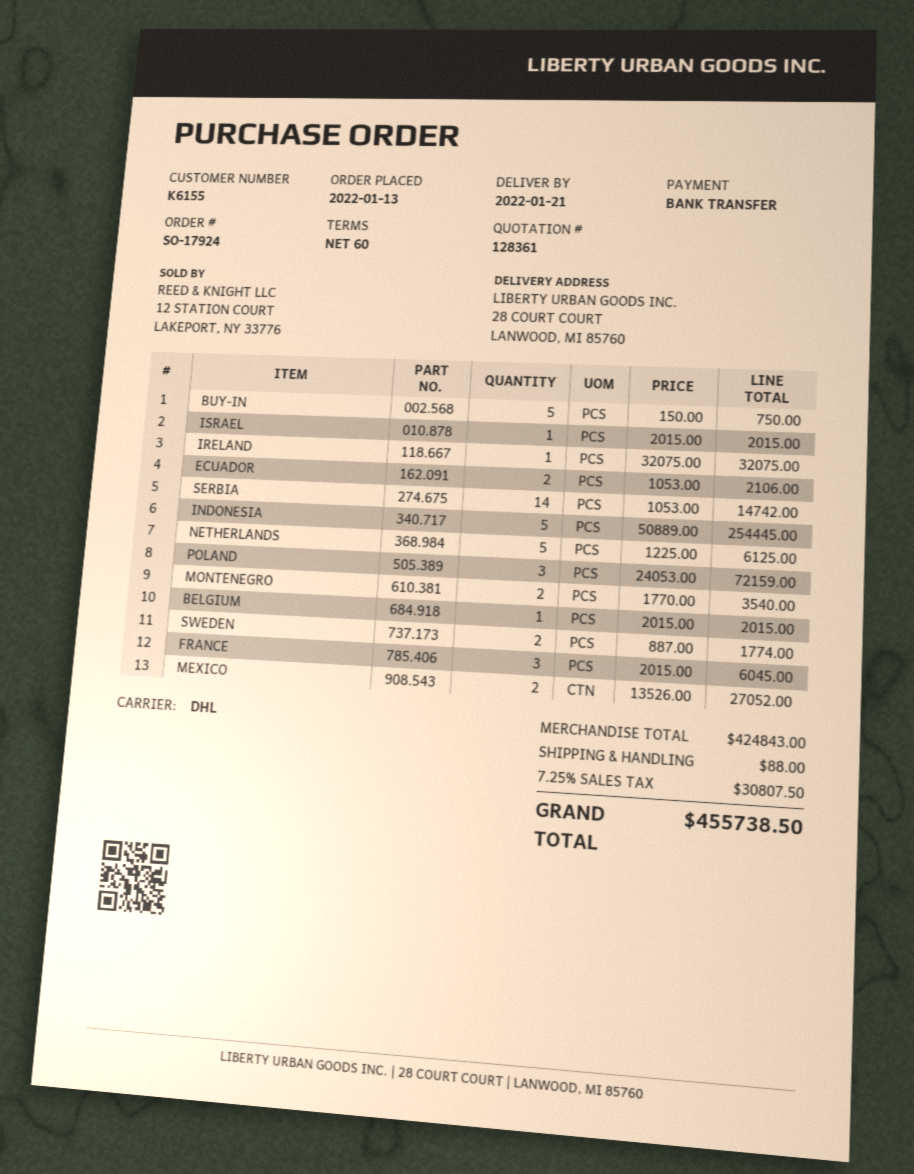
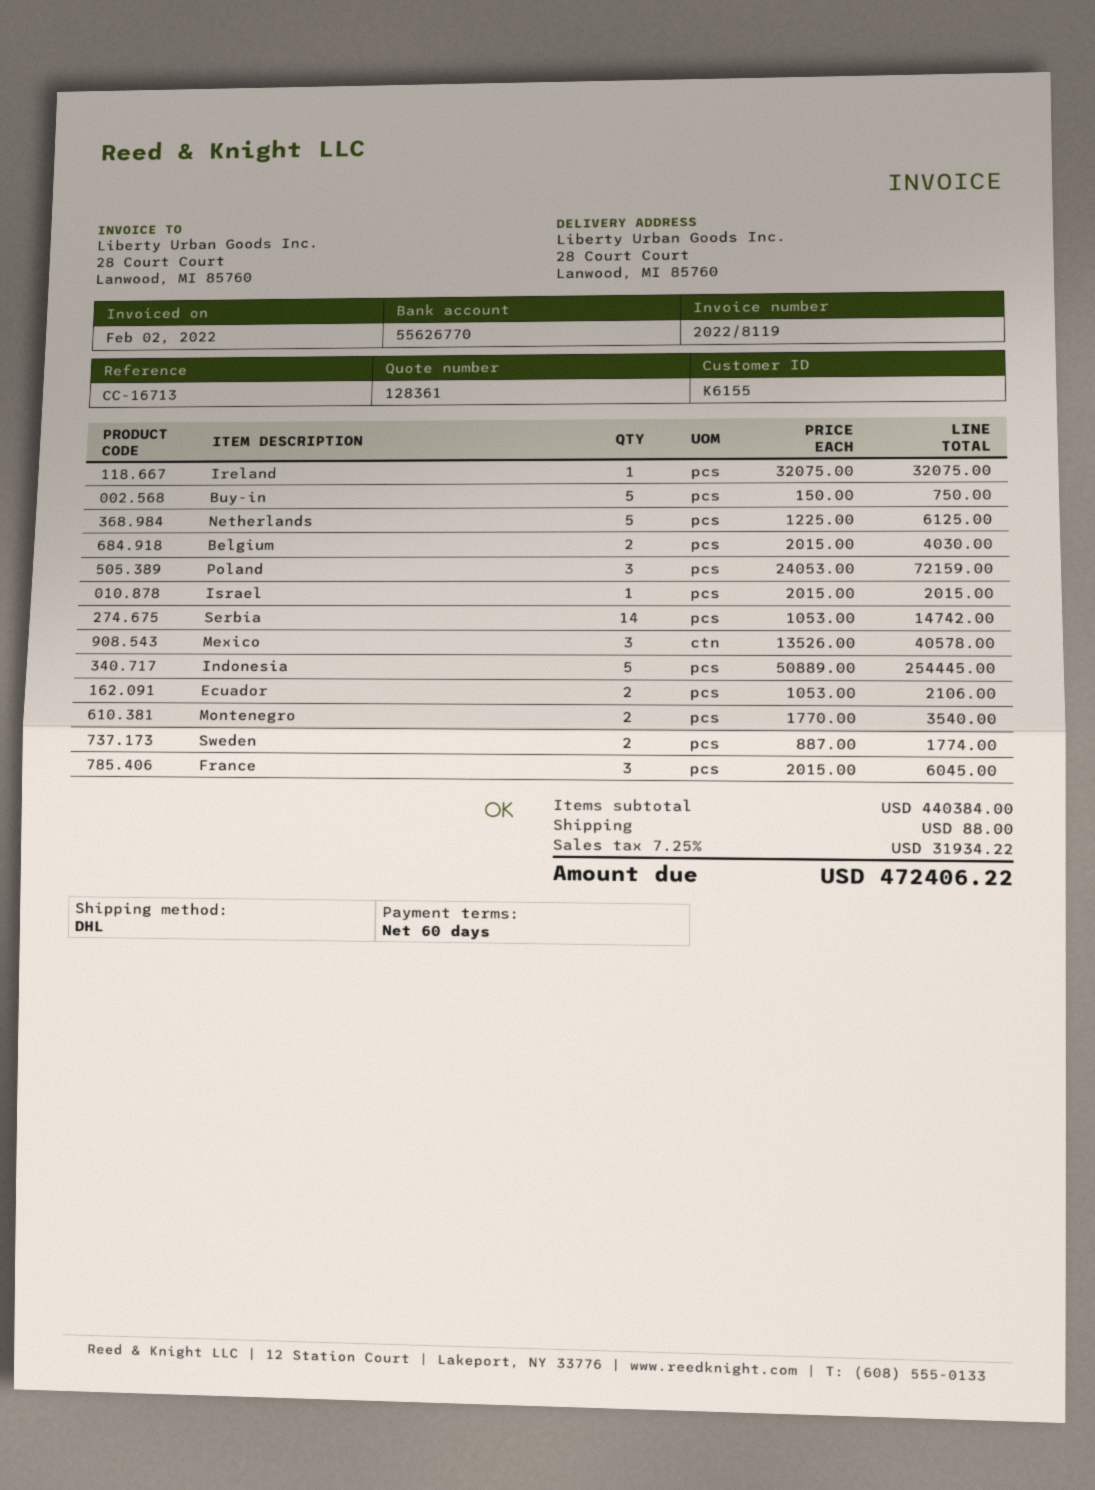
BELGIUM: 1 x 2015.00 = 2015.00 -> 2 x 2015.00 = 4030.00
MEXICO: 2 x 13526.00 = 27052.00 -> 3 x 13526.00 = 40578.00
subtotal: 424843.00 -> 440384.00
tax: 7.25% = 30807.50 -> 7.25% = 31934.22
total: 455738.50 -> 472406.22

